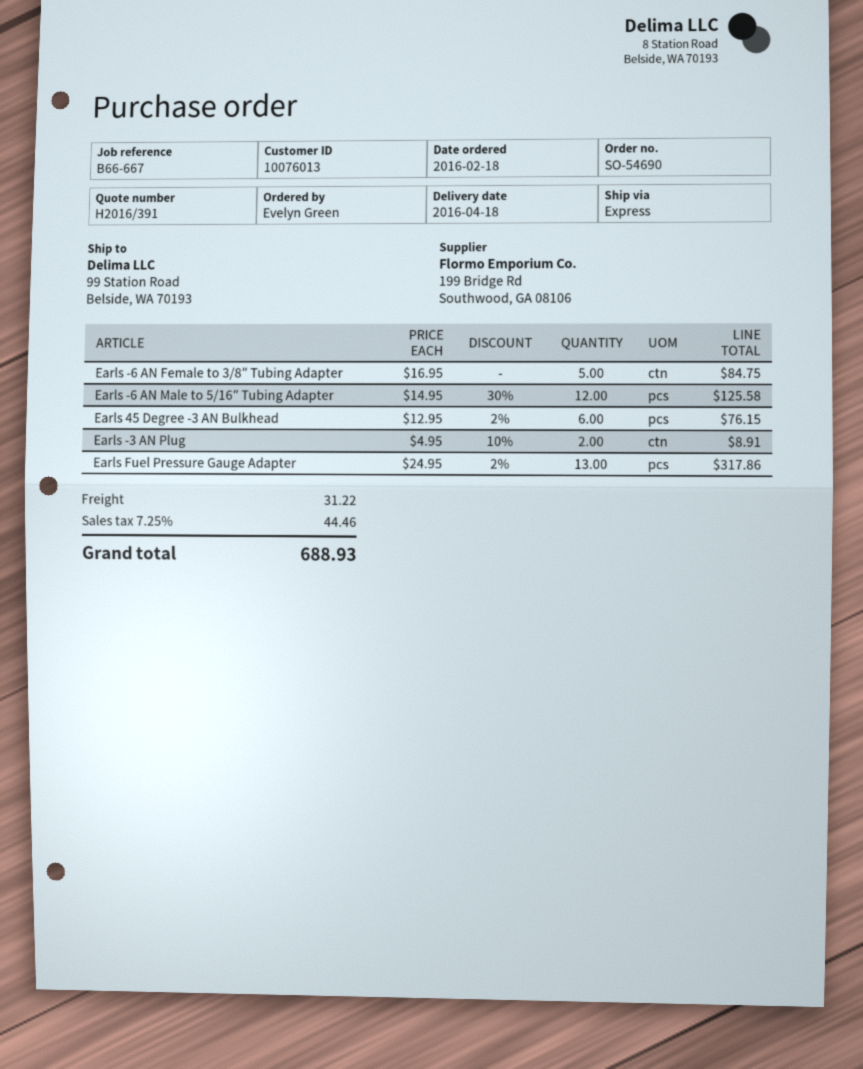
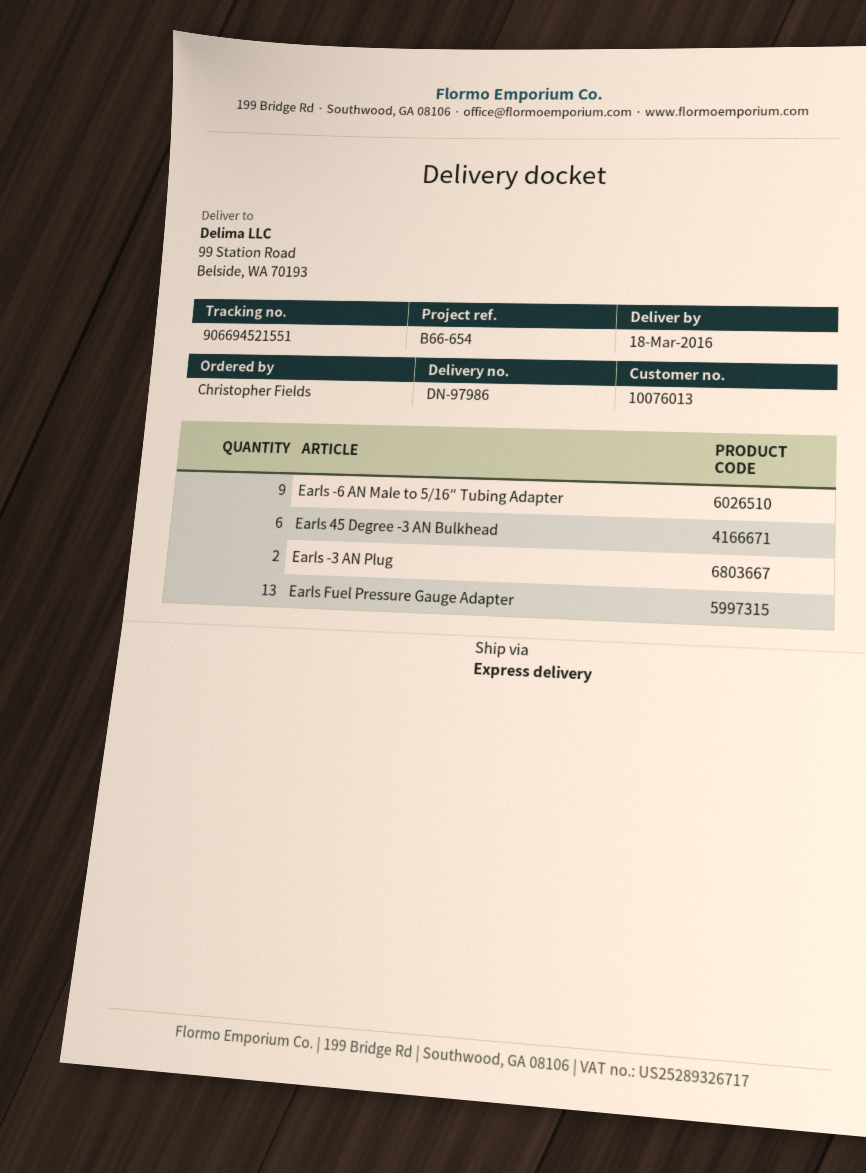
delivery date: 2016-04-18 -> 2016-03-18
reference: B66-667 -> B66-654
ordered by: Evelyn Green -> Christopher Fields
Earls -6 AN Female to 3/8″ Tubing Adapter: 5 -> none
Earls -6 AN Male to 5/16″ Tubing Adapter: 12 -> 9

